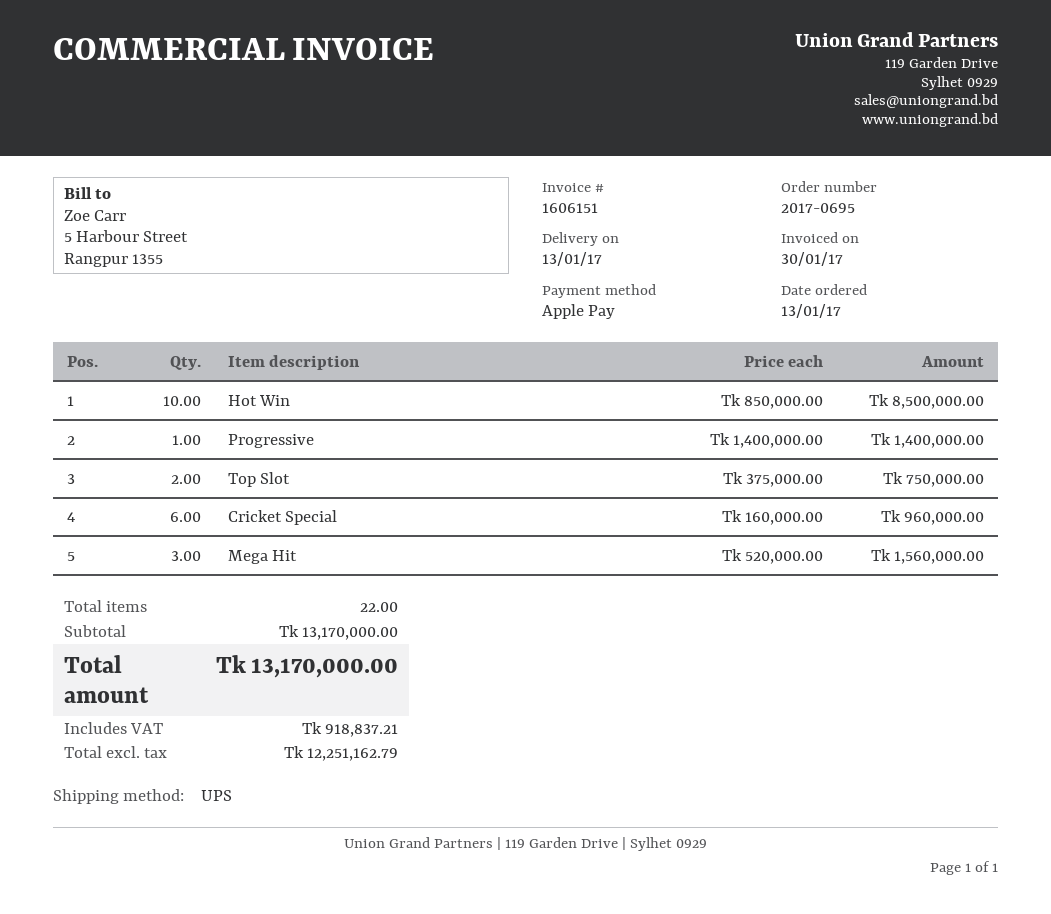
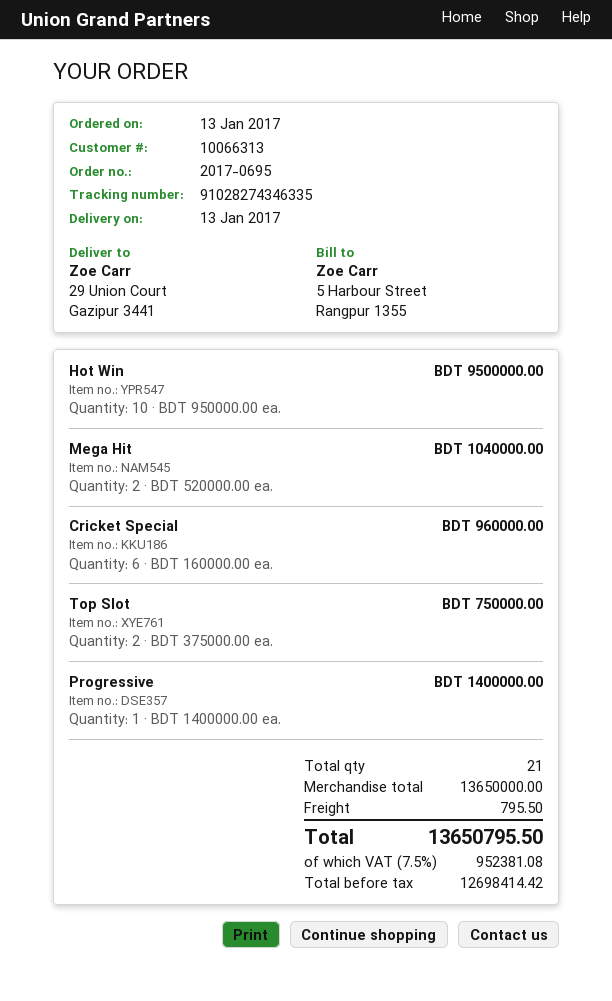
Hot Win: 10 x 850000.00 = 8500000.00 -> 10 x 950000.00 = 9500000.00
Mega Hit: 3 x 520000.00 = 1560000.00 -> 2 x 520000.00 = 1040000.00
total quantity: 22 -> 21
subtotal: 13170000.00 -> 13650000.00
shipping: none -> 795.50
net: 12251162.79 -> 12698414.42
tax: 918837.21 -> 952381.08
total: 13170000.00 -> 13650795.50

